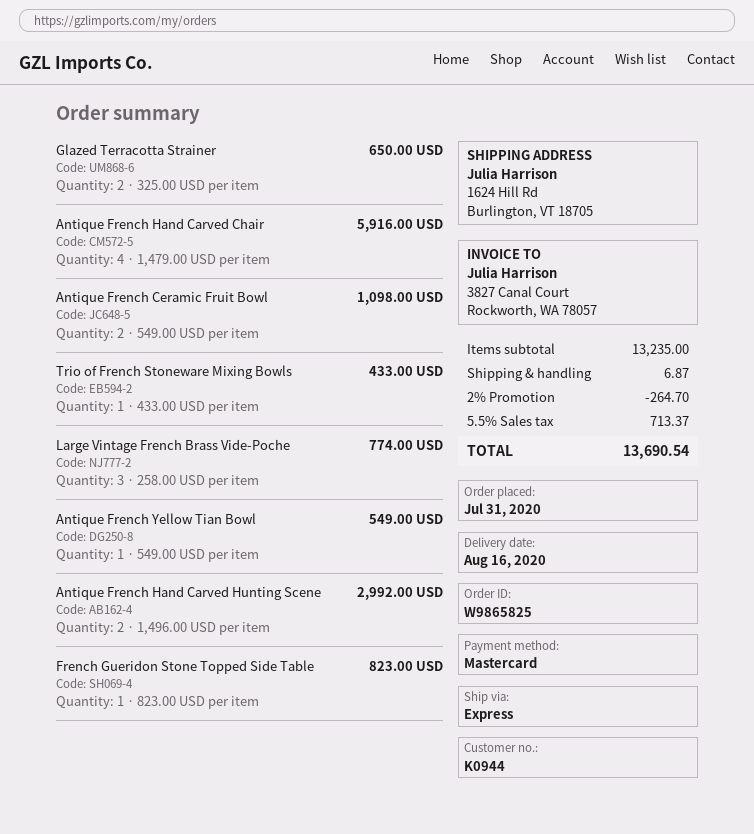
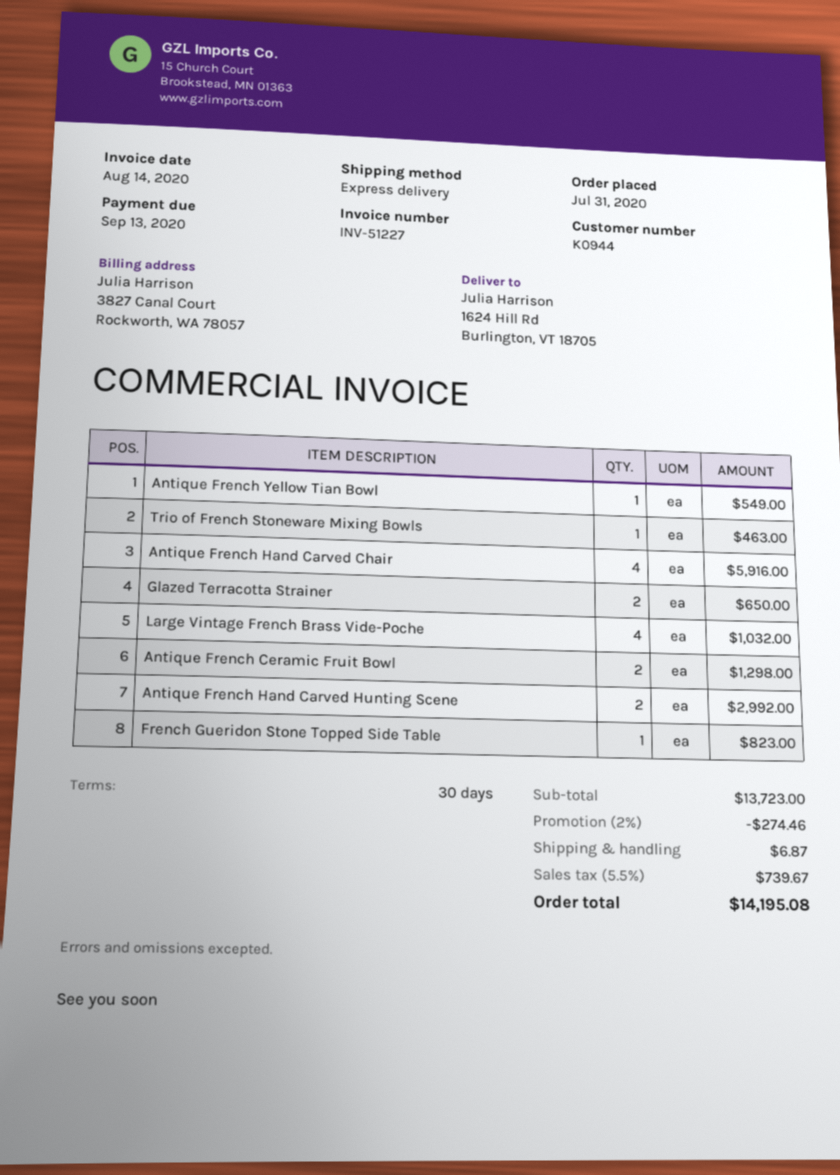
Antique French Ceramic Fruit Bowl: 2 for 1098.00 -> 2 for 1298.00
Trio of French Stoneware Mixing Bowls: 1 for 433.00 -> 1 for 463.00
Large Vintage French Brass Vide-Poche: 3 for 774.00 -> 4 for 1032.00
subtotal: 13235.00 -> 13723.00
discount: 2% = 264.70 -> 2% = 274.46
tax: 5.5% = 713.37 -> 5.5% = 739.67
total: 13690.54 -> 14195.08

